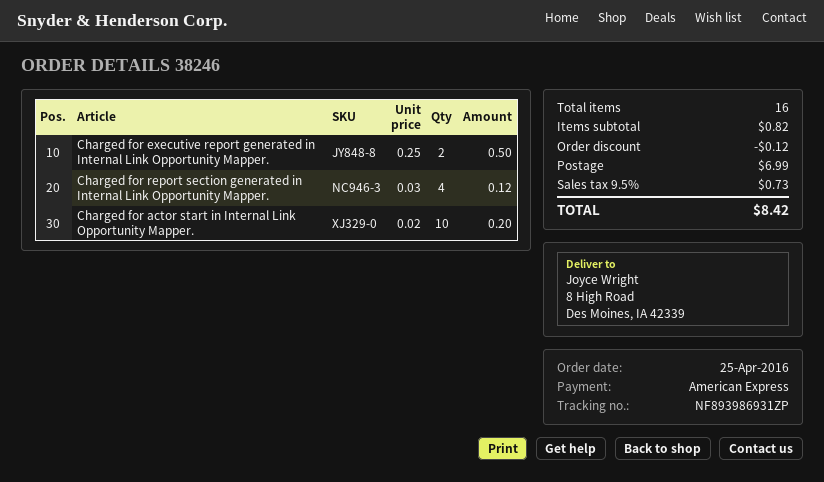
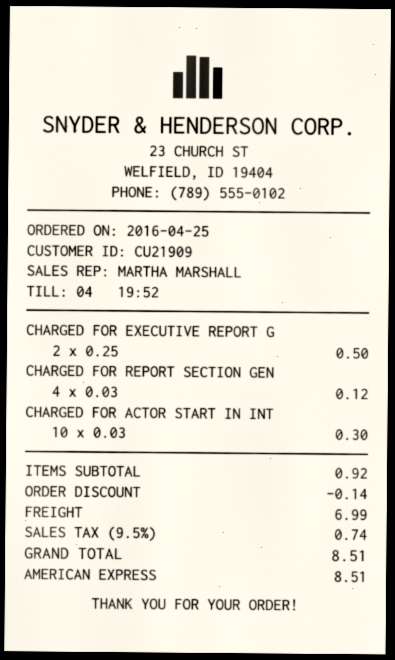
Charged for actor start in Internal Link Opportunity Mapper.: 10 x 0.02 = 0.20 -> 10 x 0.03 = 0.30
subtotal: 0.82 -> 0.92
discount: 0.12 -> 0.14
tax: 9.5% = 0.73 -> 9.5% = 0.74
total: 8.42 -> 8.51

